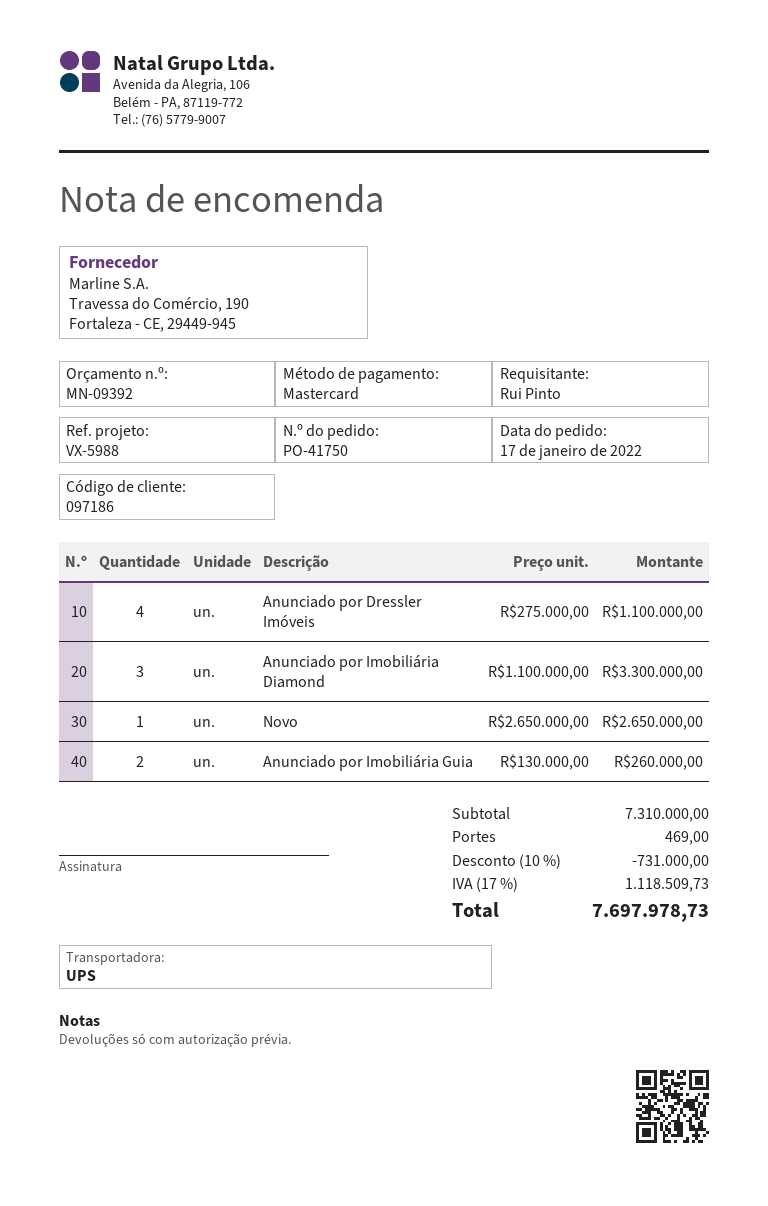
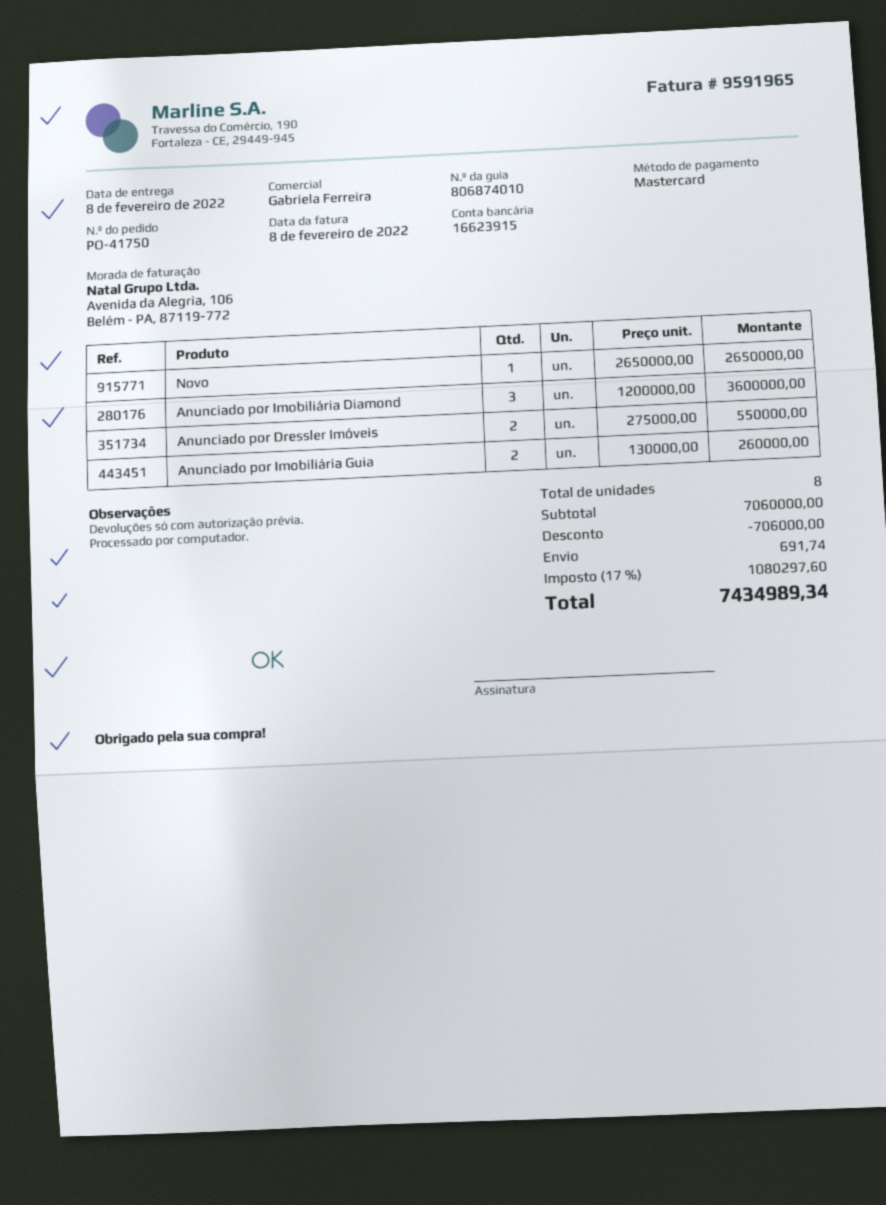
Anunciado por Dressler Imóveis: 4 x 275000.00 = 1100000.00 -> 2 x 275000.00 = 550000.00
Anunciado por Imobiliária Diamond: 3 x 1100000.00 = 3300000.00 -> 3 x 1200000.00 = 3600000.00
subtotal: 7310000.00 -> 7060000.00
discount: 731000.00 -> 706000.00
shipping: 469.00 -> 691.74
tax: 17% = 1118509.73 -> 17% = 1080297.60
total: 7697978.73 -> 7434989.34

